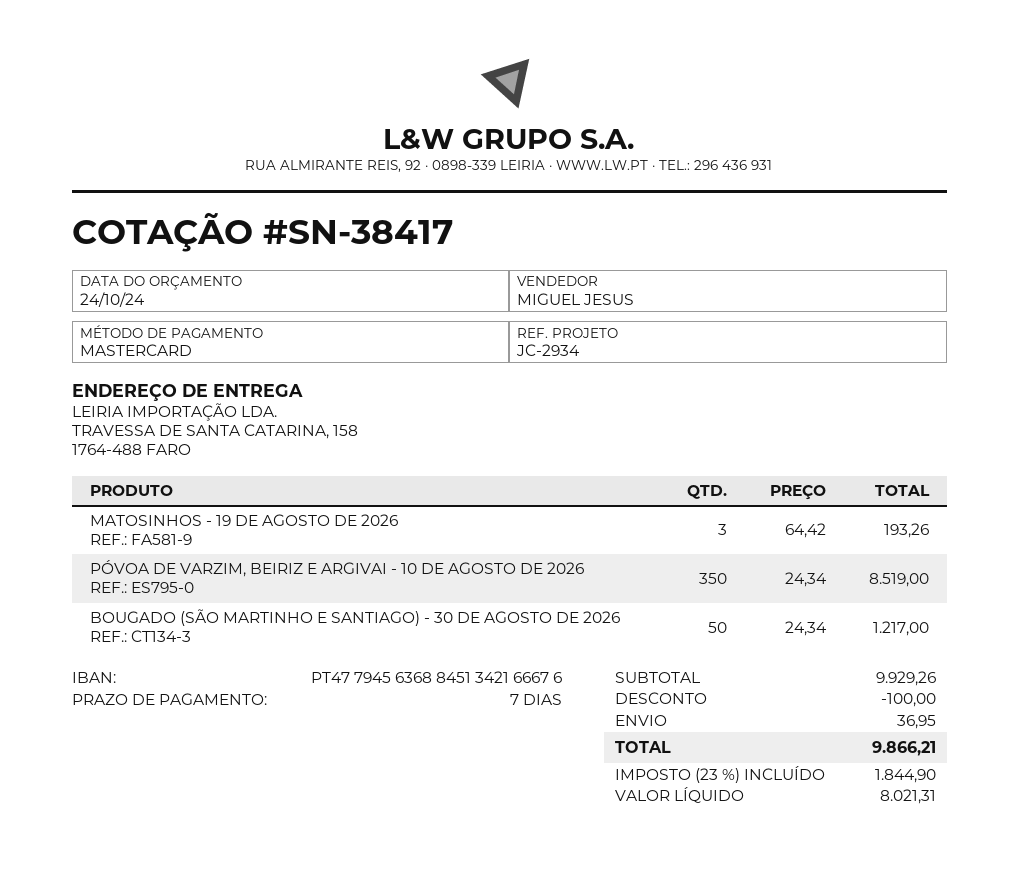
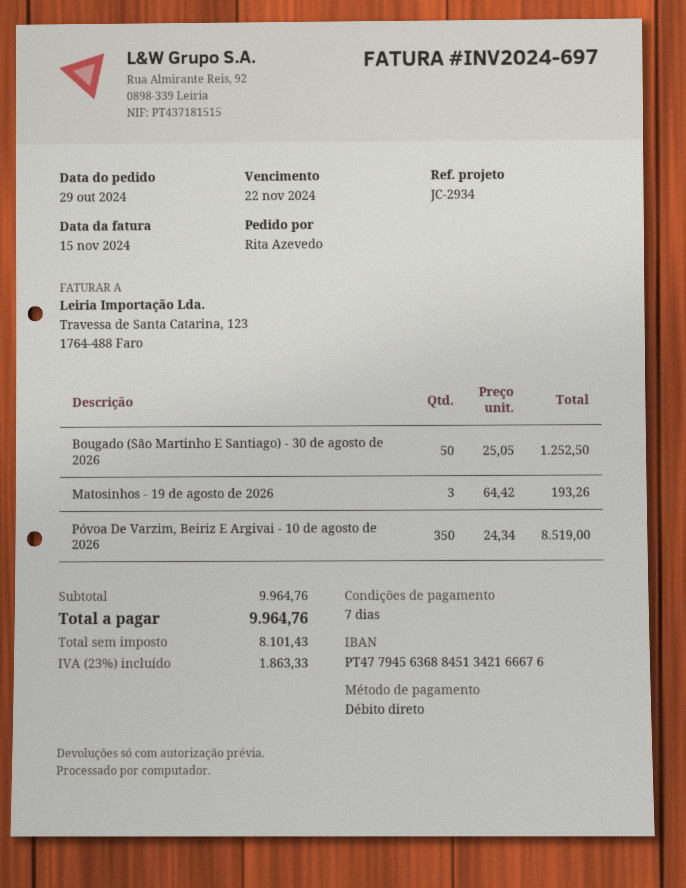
payment method: Mastercard -> direct debit
BOUGADO (SÃO MARTINHO E SANTIAGO) - 30 DE AGOSTO DE 2026: 50 x 24.34 = 1217.00 -> 50 x 25.05 = 1252.50
subtotal: 9929.26 -> 9964.76
discount: 100.00 -> none
shipping: 36.95 -> none
net: 8021.31 -> 8101.43
tax: 23% = 1844.90 -> 23% = 1863.33
total: 9866.21 -> 9964.76

